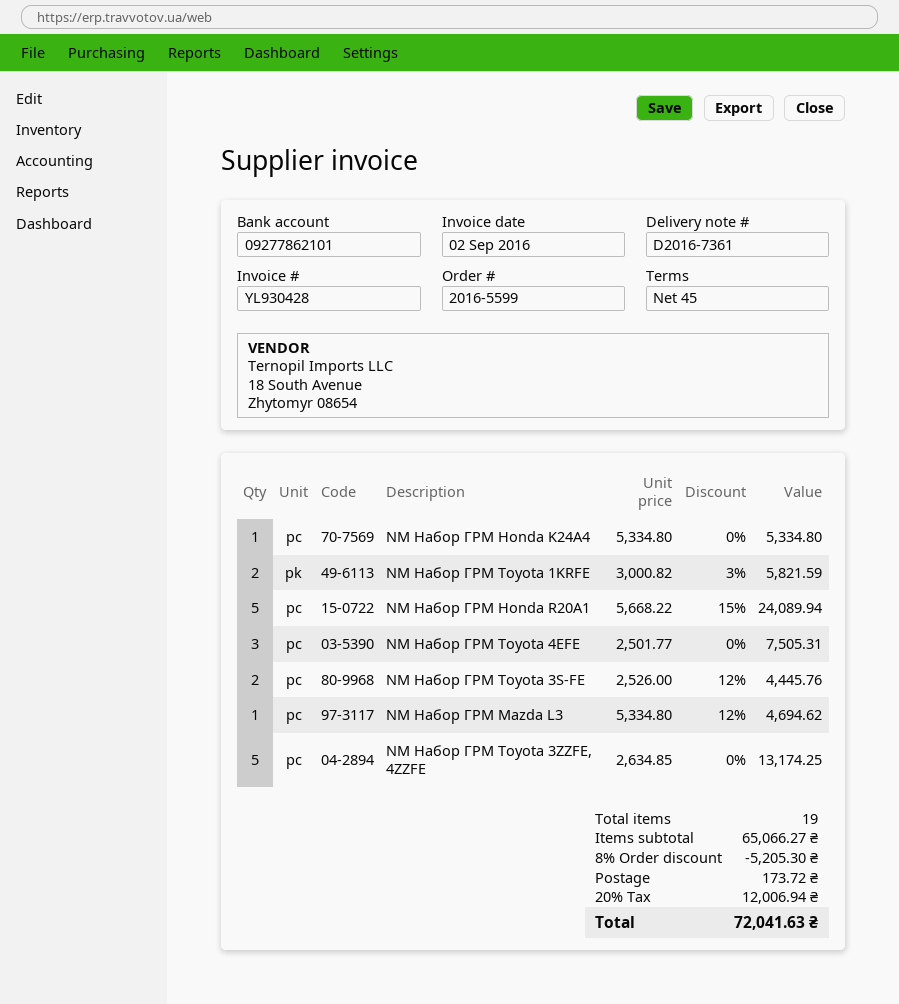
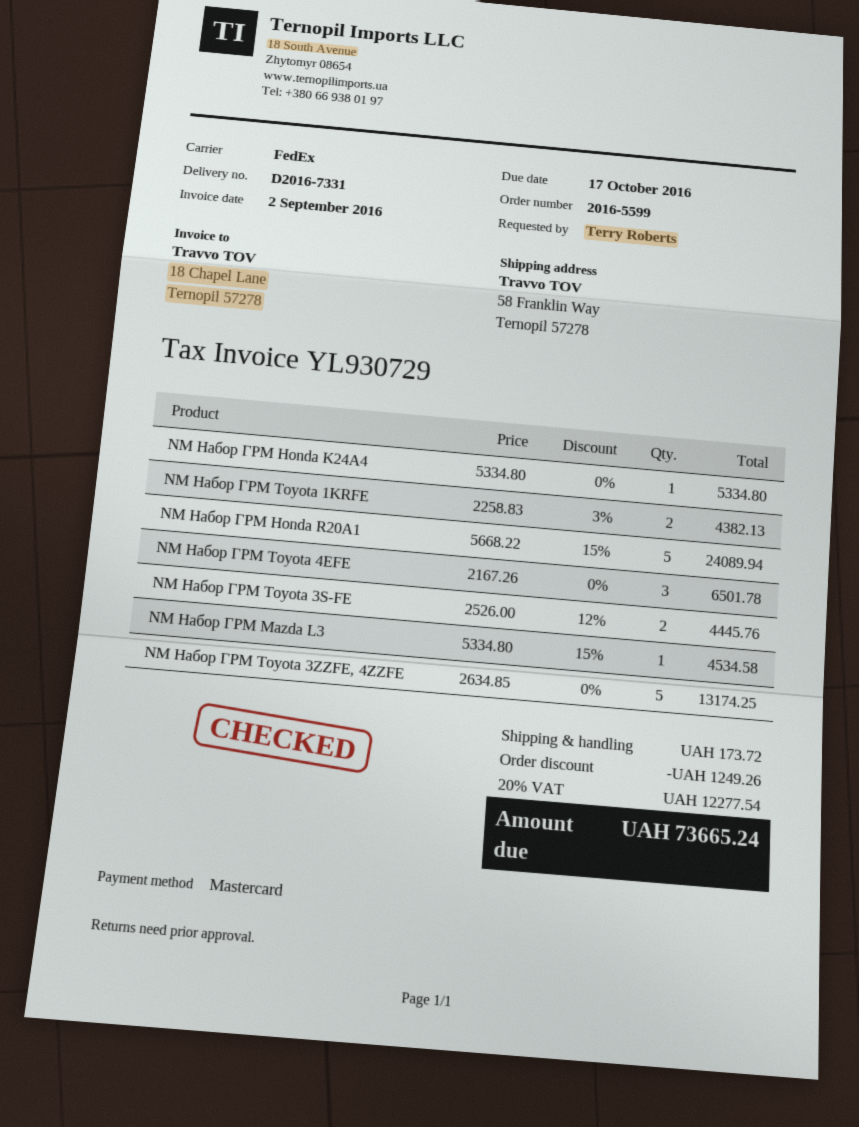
delivery note number: D2016-7361 -> D2016-7331
invoice number: YL930428 -> YL930729
NM Набор ГРМ Toyota 1KRFE: 2 x 3000.82 - 3% = 5821.59 -> 2 x 2258.83 - 3% = 4382.13
NM Набор ГРМ Toyota 4EFE: 3 x 2501.77 = 7505.31 -> 3 x 2167.26 = 6501.78
NM Набор ГРМ Mazda L3: 1 x 5334.80 - 12% = 4694.62 -> 1 x 5334.80 - 15% = 4534.58
discount: 5205.30 -> 1249.26
tax: 20% = 12006.94 -> 20% = 12277.54
total: 72041.63 -> 73665.24

